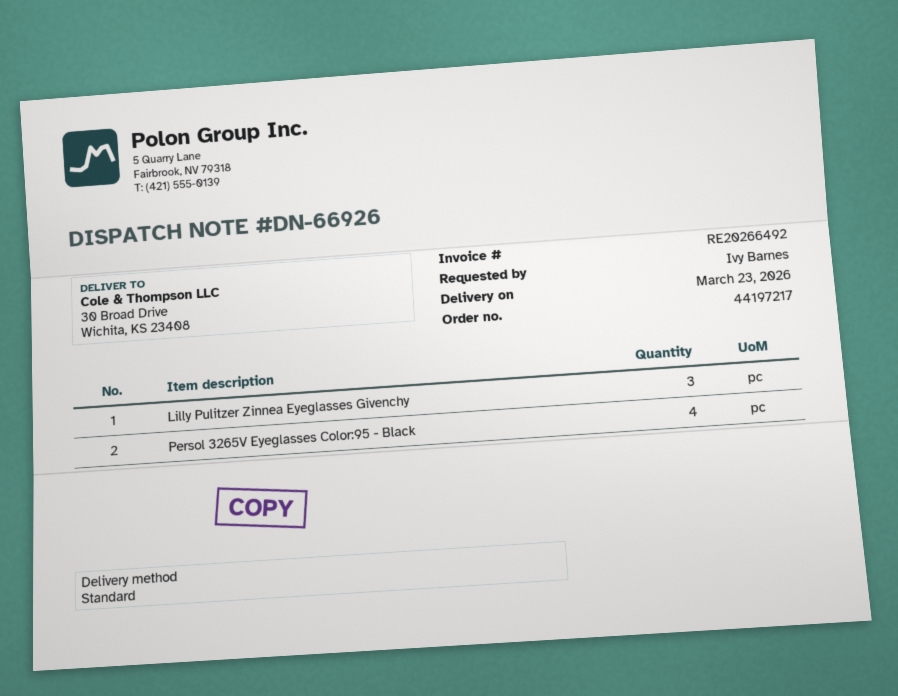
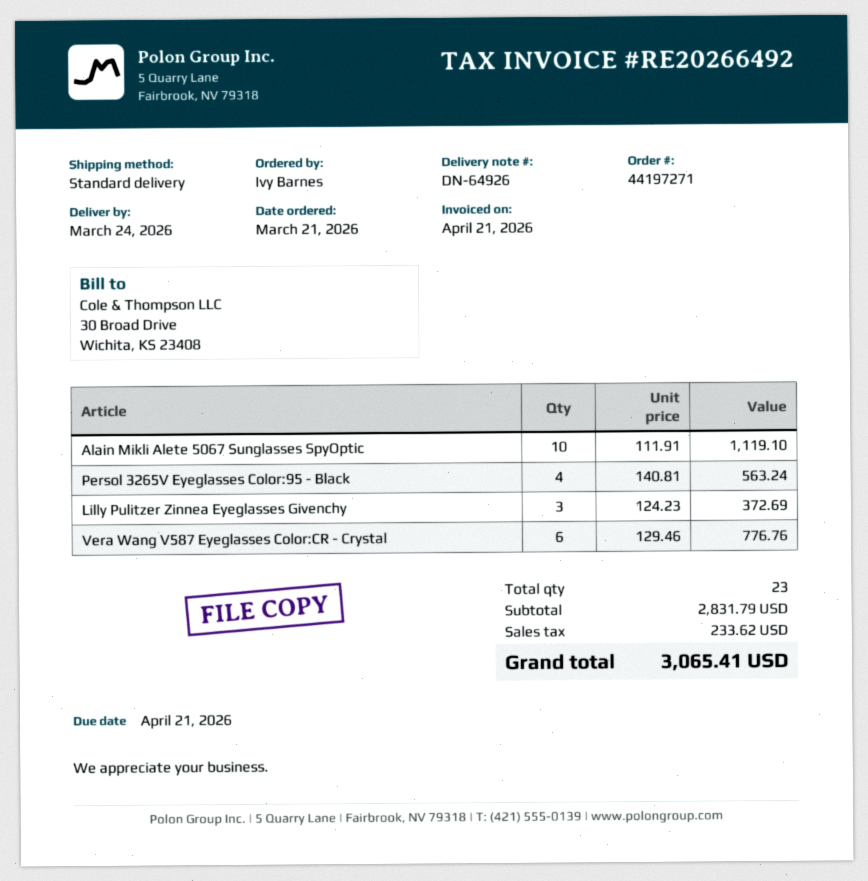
order number: 44197217 -> 44197271
delivery note number: DN-66926 -> DN-64926
delivery date: 2026-03-23 -> 2026-03-24
Alain Mikli Alete 5067 Sunglasses SpyOptic: none -> 10
Vera Wang V587 Eyeglasses Color:CR - Crystal: none -> 6

